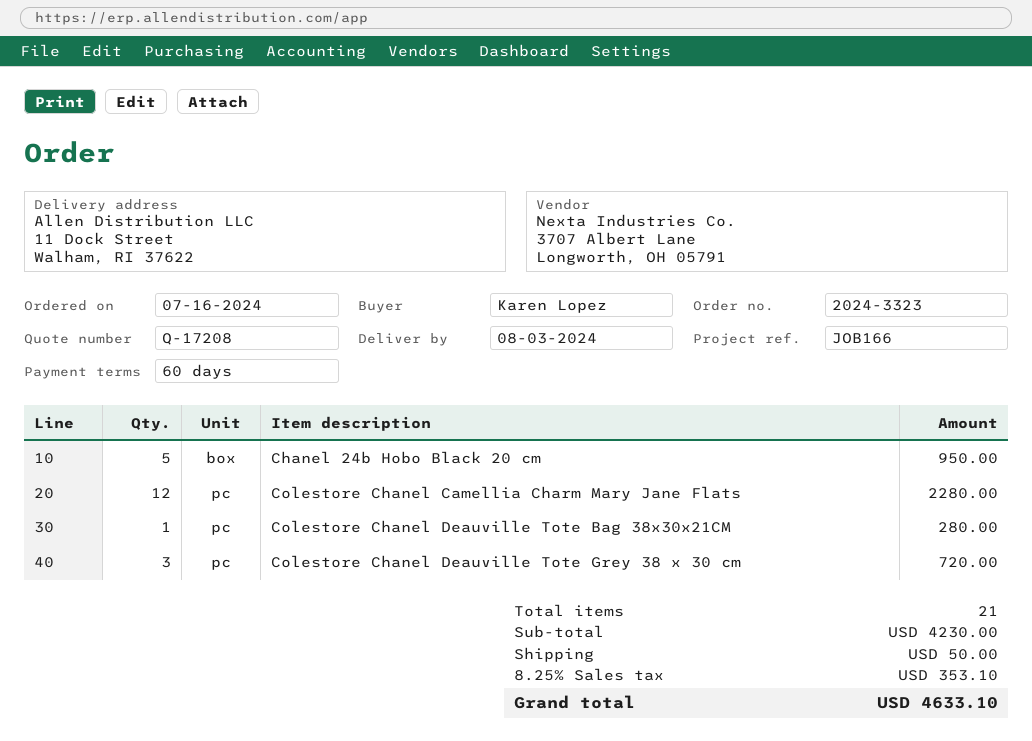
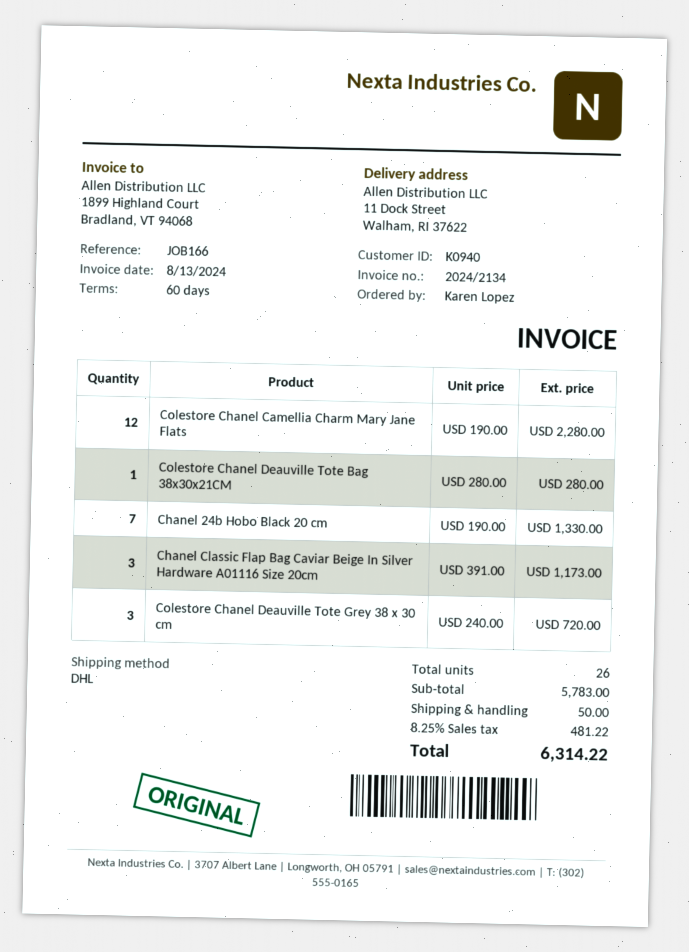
Chanel 24b Hobo Black 20 cm: 5 for 950.00 -> 7 for 1330.00
Chanel Classic Flap Bag Caviar Beige In Silver Hardware A01116 Size 20cm: none -> 3 for 1173.00
total quantity: 21 -> 26
subtotal: 4230.00 -> 5783.00
tax: 8.25% = 353.10 -> 8.25% = 481.22
total: 4633.10 -> 6314.22

